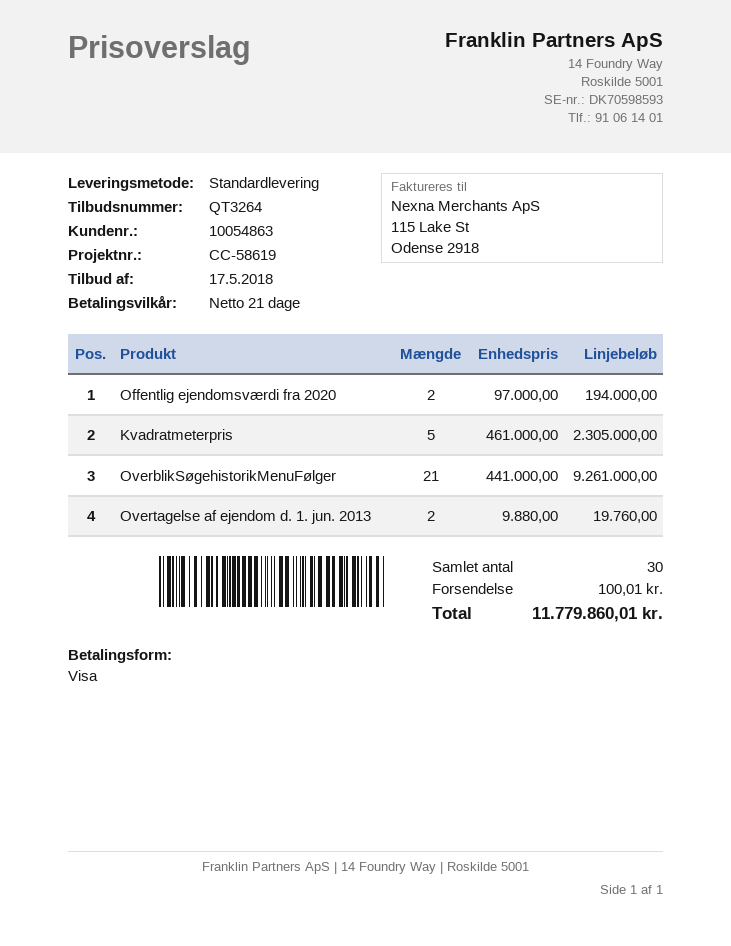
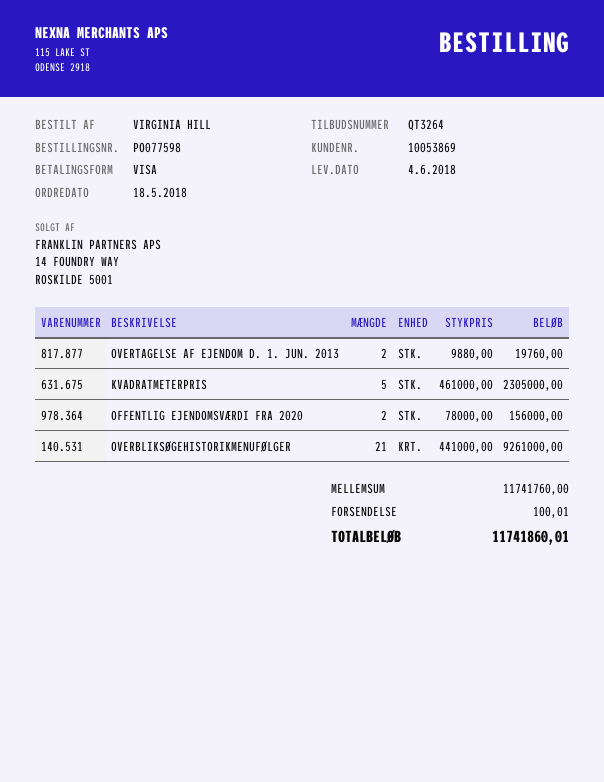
customer number: 10054863 -> 10053869
Offentlig ejendomsværdi fra 2020: 2 x 97000.00 = 194000.00 -> 2 x 78000.00 = 156000.00
total: 11779860.01 -> 11741860.01

